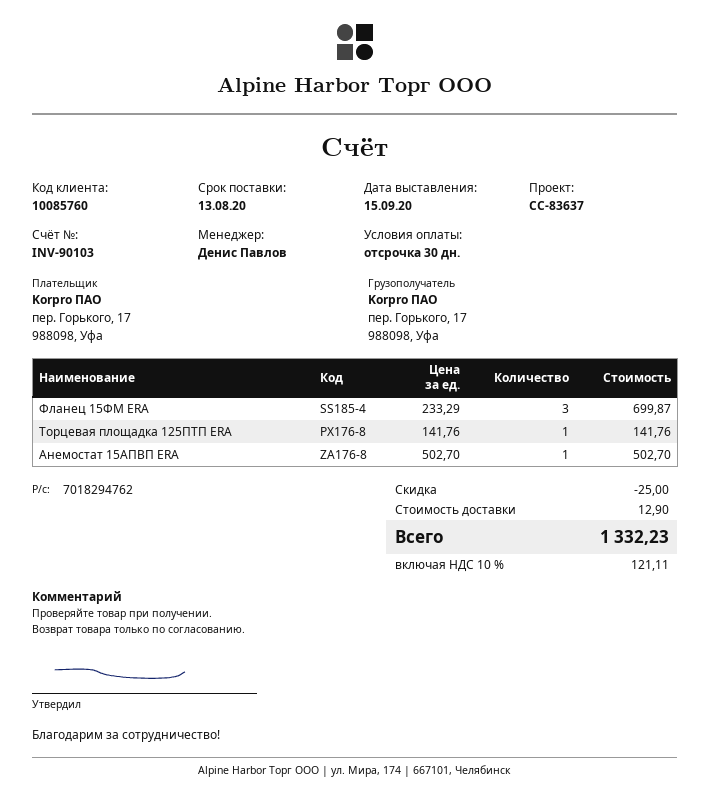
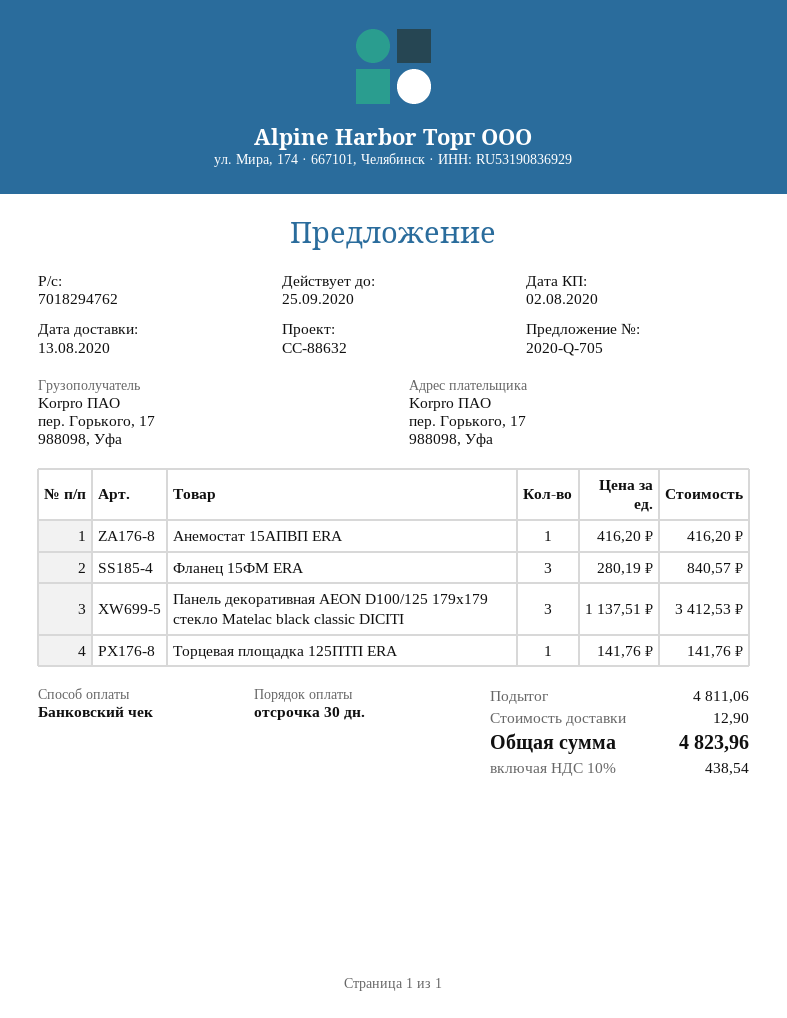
reference: CC-83637 -> CC-88632
Фланец 15ФМ ERA: 3 x 233.29 = 699.87 -> 3 x 280.19 = 840.57
Анемостат 15АПВП ERA: 1 x 502.70 = 502.70 -> 1 x 416.20 = 416.20
Панель декоративная AEON D100/125 179х179 стекло Matelac black classic DICITI: none -> 3 x 1137.51 = 3412.53
discount: 25.00 -> none
tax: 10% = 121.11 -> 10% = 438.54
total: 1332.23 -> 4823.96

